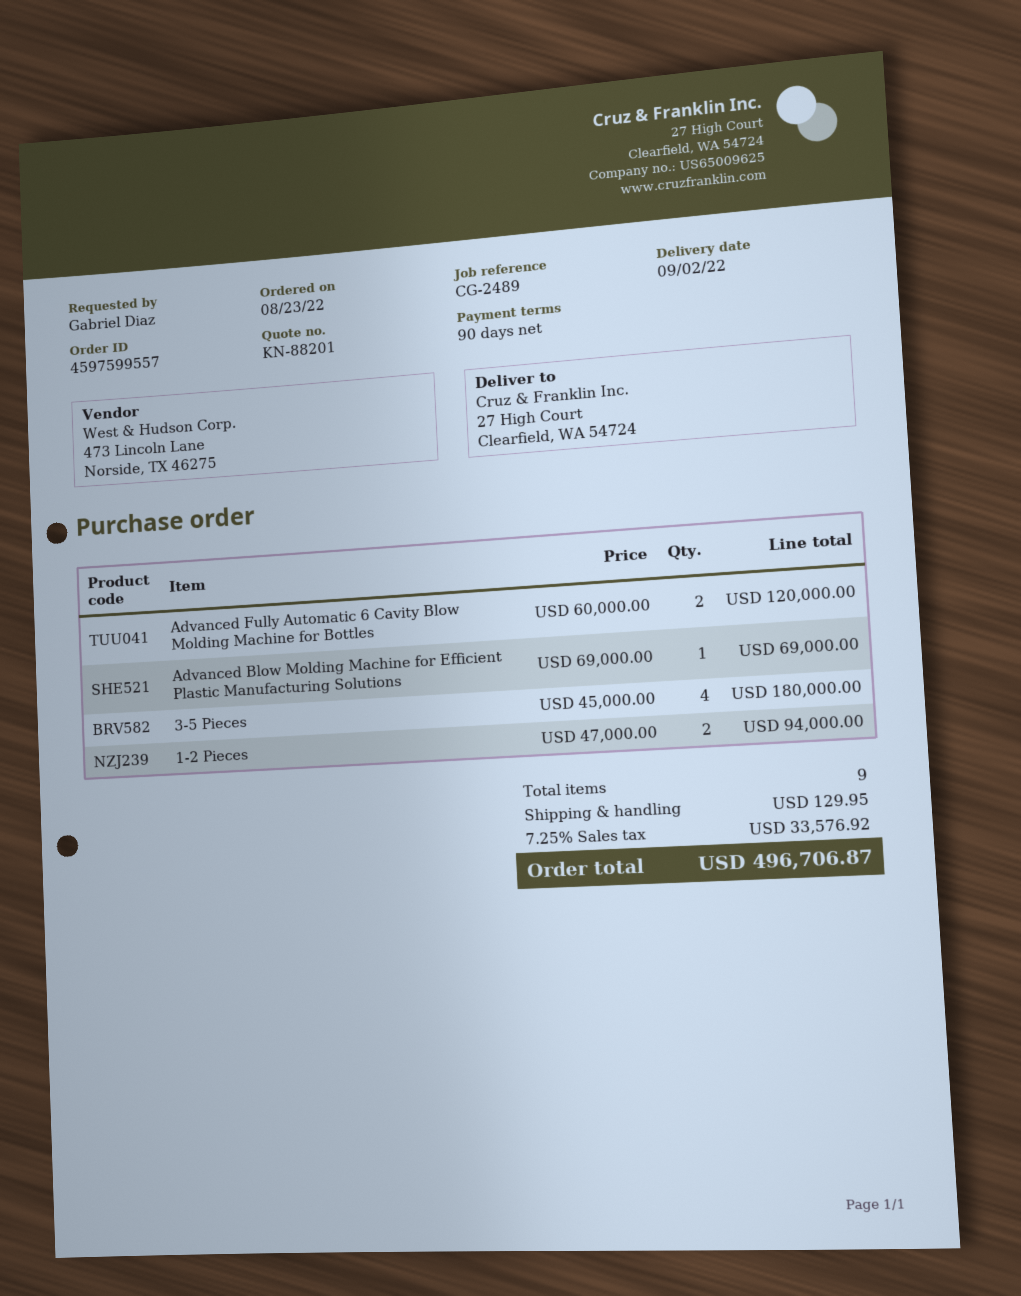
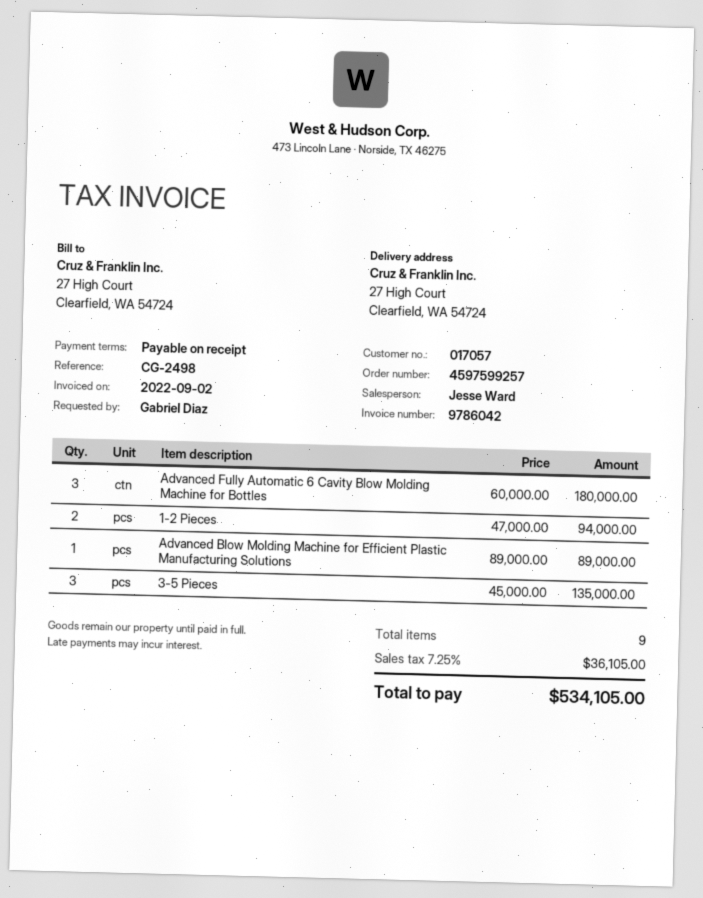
order number: 4597599557 -> 4597599257
payment terms: 90 days -> on receipt
reference: CG-2489 -> CG-2498
Advanced Fully Automatic 6 Cavity Blow Molding Machine for Bottles: 2 x 60000.00 = 120000.00 -> 3 x 60000.00 = 180000.00
Advanced Blow Molding Machine for Efficient Plastic Manufacturing Solutions: 1 x 69000.00 = 69000.00 -> 1 x 89000.00 = 89000.00
3-5 Pieces: 4 x 45000.00 = 180000.00 -> 3 x 45000.00 = 135000.00
shipping: 129.95 -> none
tax: 7.25% = 33576.92 -> 7.25% = 36105.00
total: 496706.87 -> 534105.00

